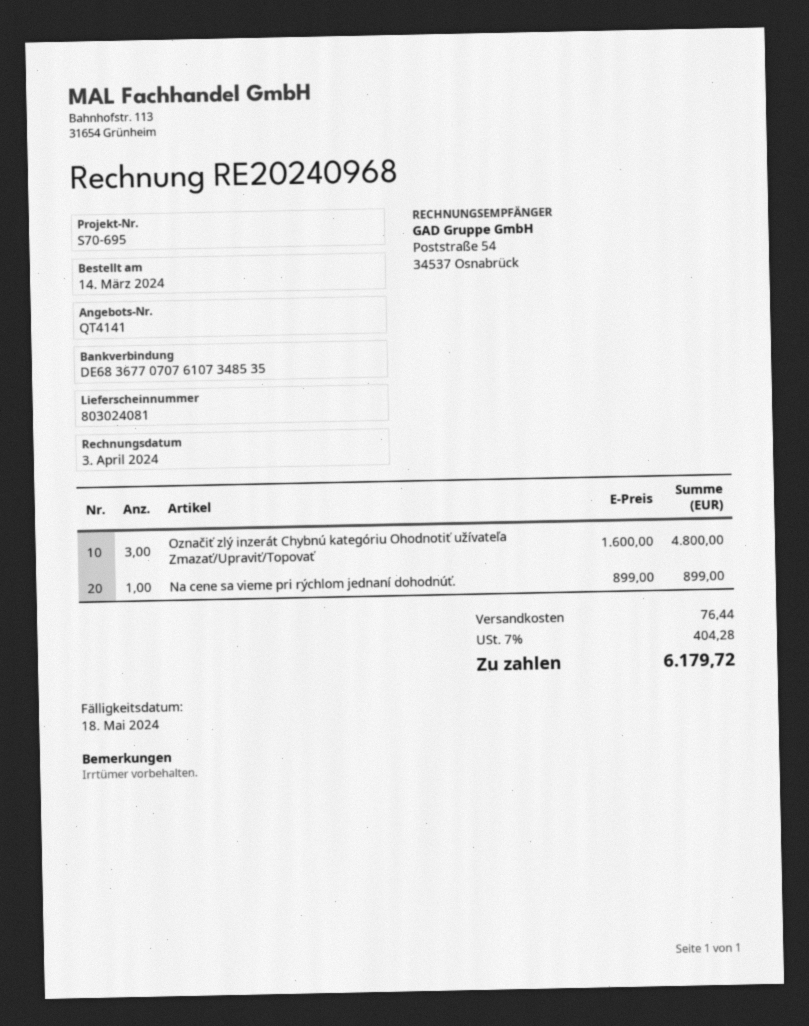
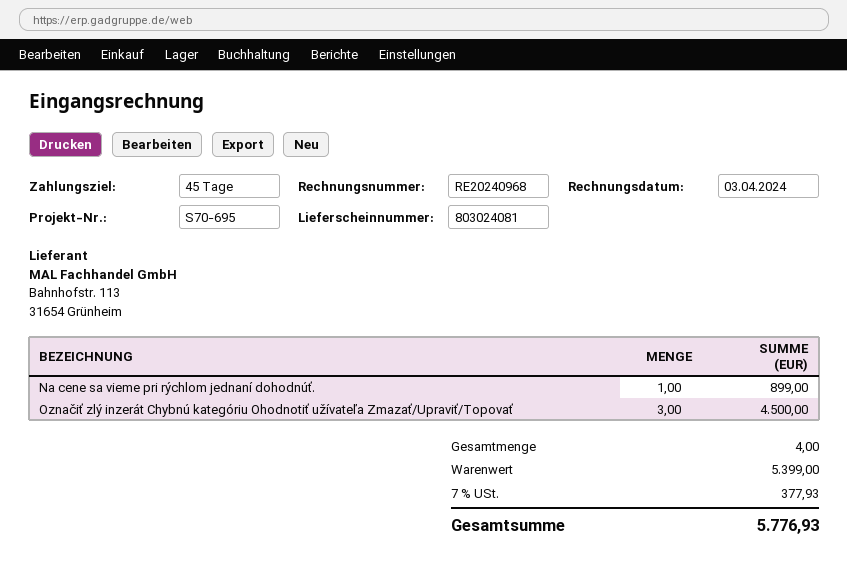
Označiť zlý inzerát Chybnú kategóriu Ohodnotiť užívateľa Zmazať/Upraviť/Topovať: 3 for 4800.00 -> 3 for 4500.00
shipping: 76.44 -> none
tax: 7% = 404.28 -> 7% = 377.93
total: 6179.72 -> 5776.93

